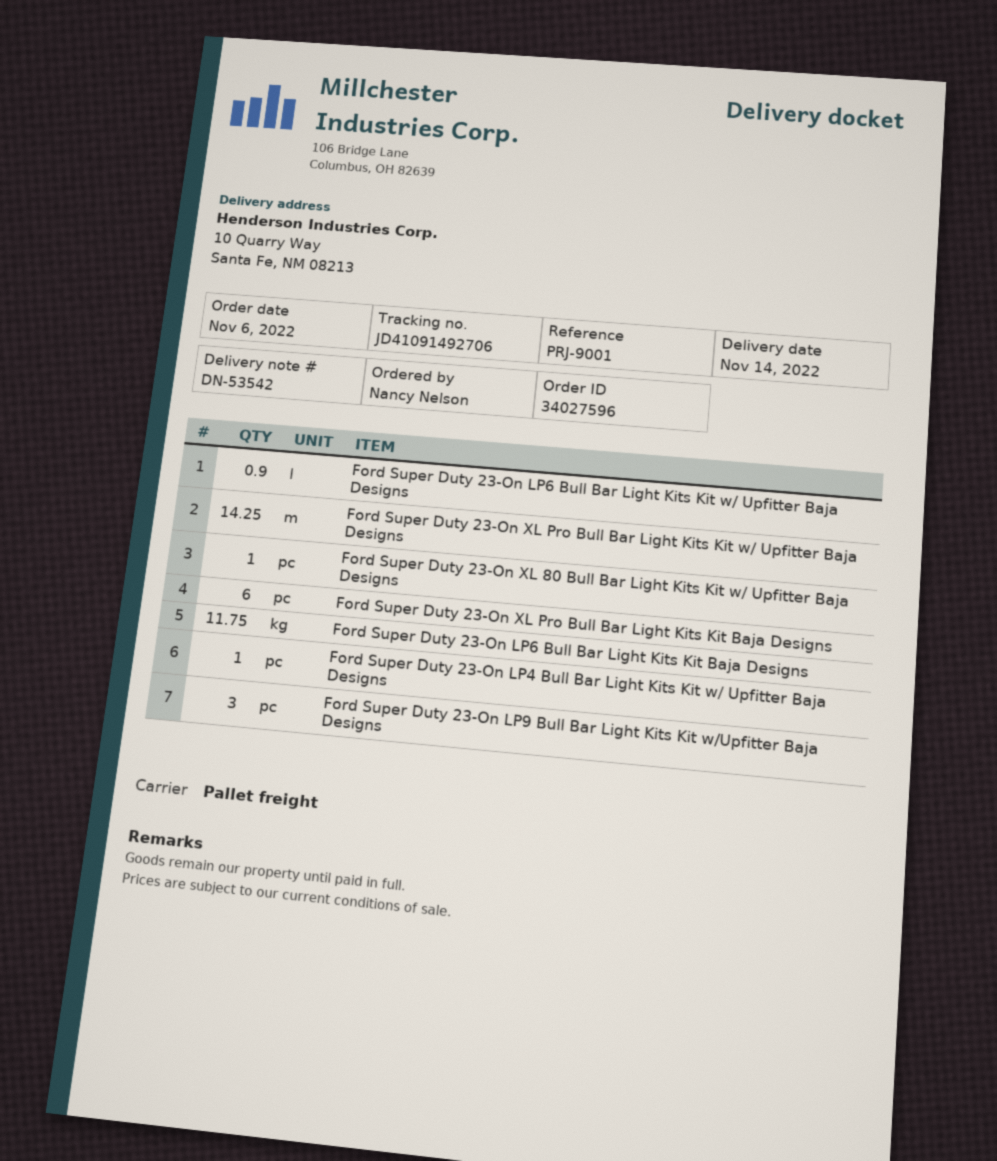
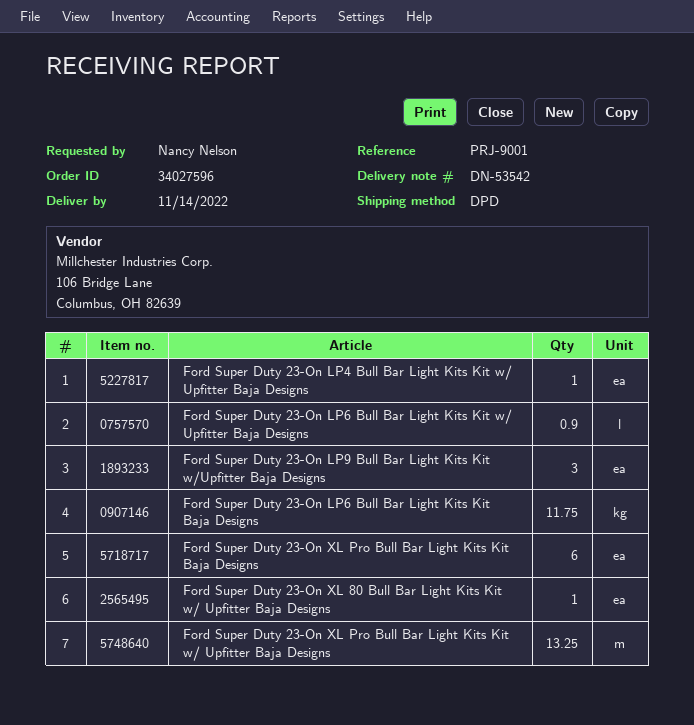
shipping method: pallet freight -> DPD
Ford Super Duty 23-On XL Pro Bull Bar Light Kits Kit w/ Upfitter Baja Designs: 14.25 -> 13.25

